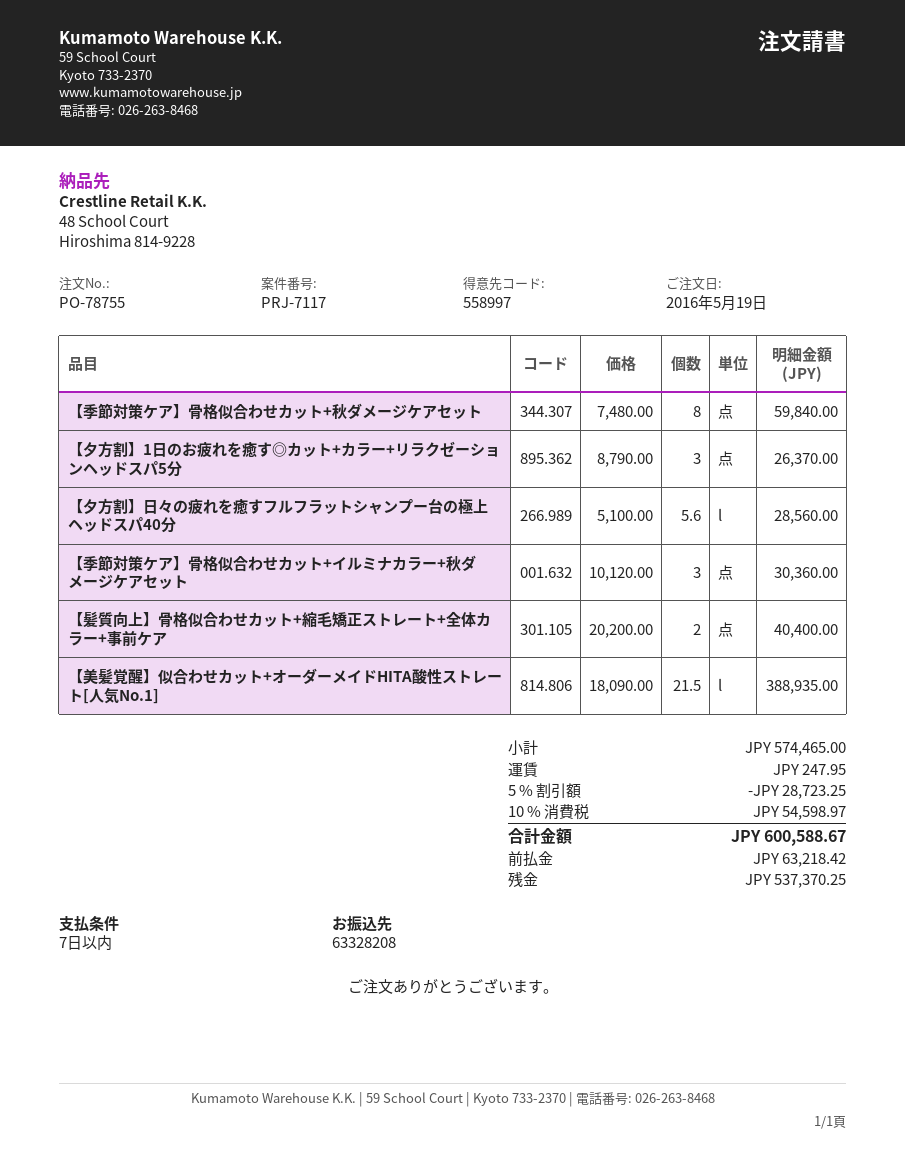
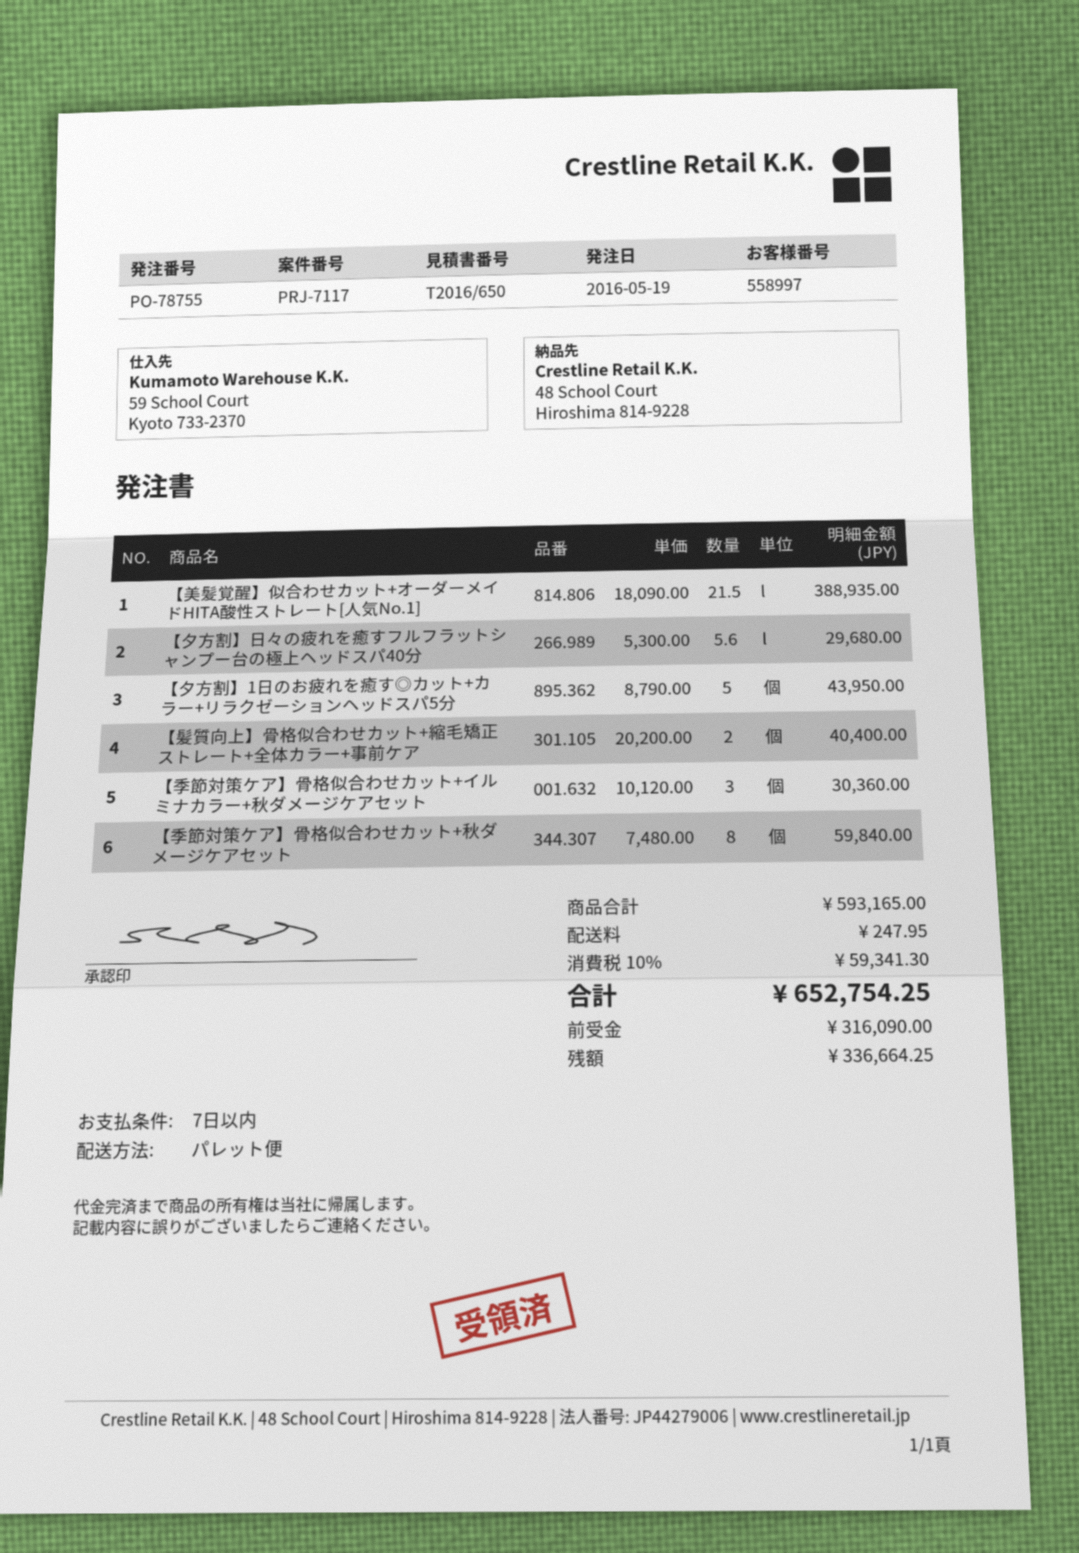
【夕方割】1日のお疲れを癒す◎カット+カラー+リラクゼーションヘッドスパ5分: 3 x 8790.00 = 26370.00 -> 5 x 8790.00 = 43950.00
【夕方割】日々の疲れを癒すフルフラットシャンプー台の極上ヘッドスパ40分: 5.6 x 5100.00 = 28560.00 -> 5.6 x 5300.00 = 29680.00
subtotal: 574465.00 -> 593165.00
discount: 5% = 28723.25 -> none
tax: 10% = 54598.97 -> 10% = 59341.30
total: 600588.67 -> 652754.25
deposit: 63218.42 -> 316090.00
balance: 537370.25 -> 336664.25

